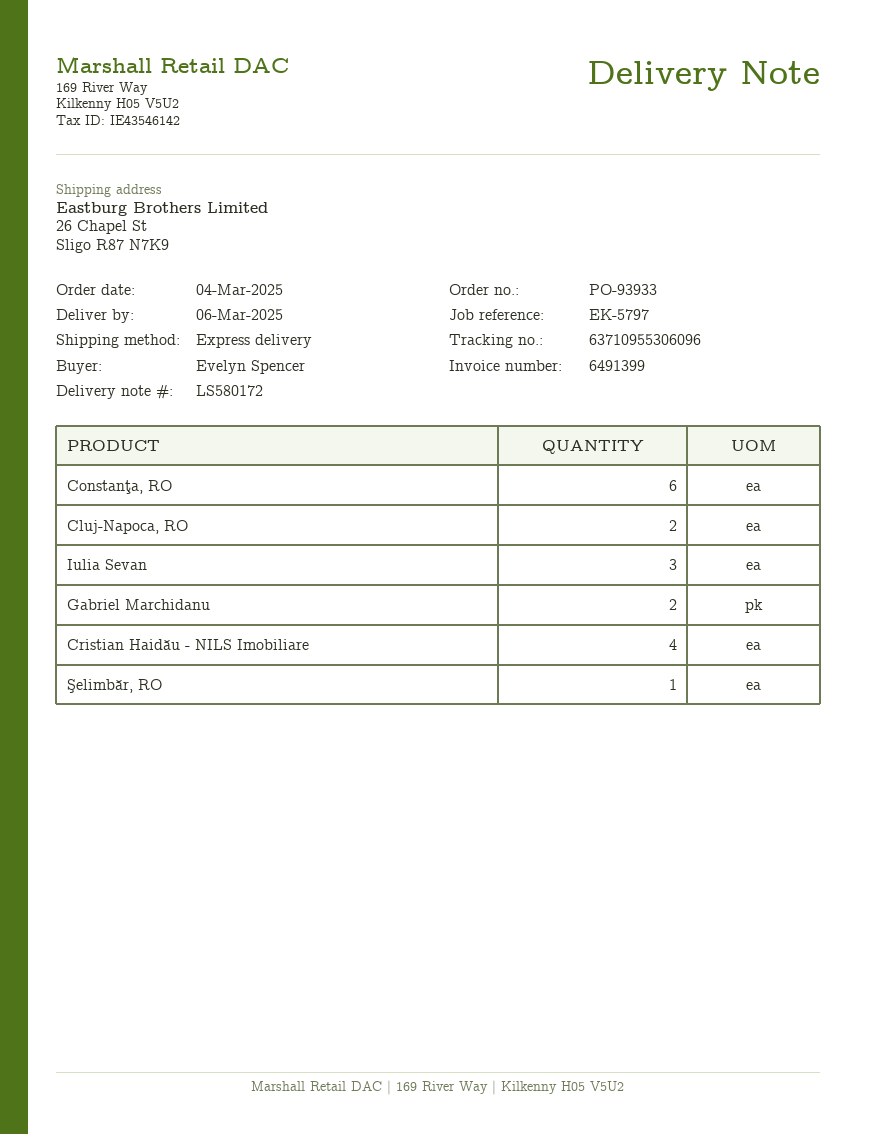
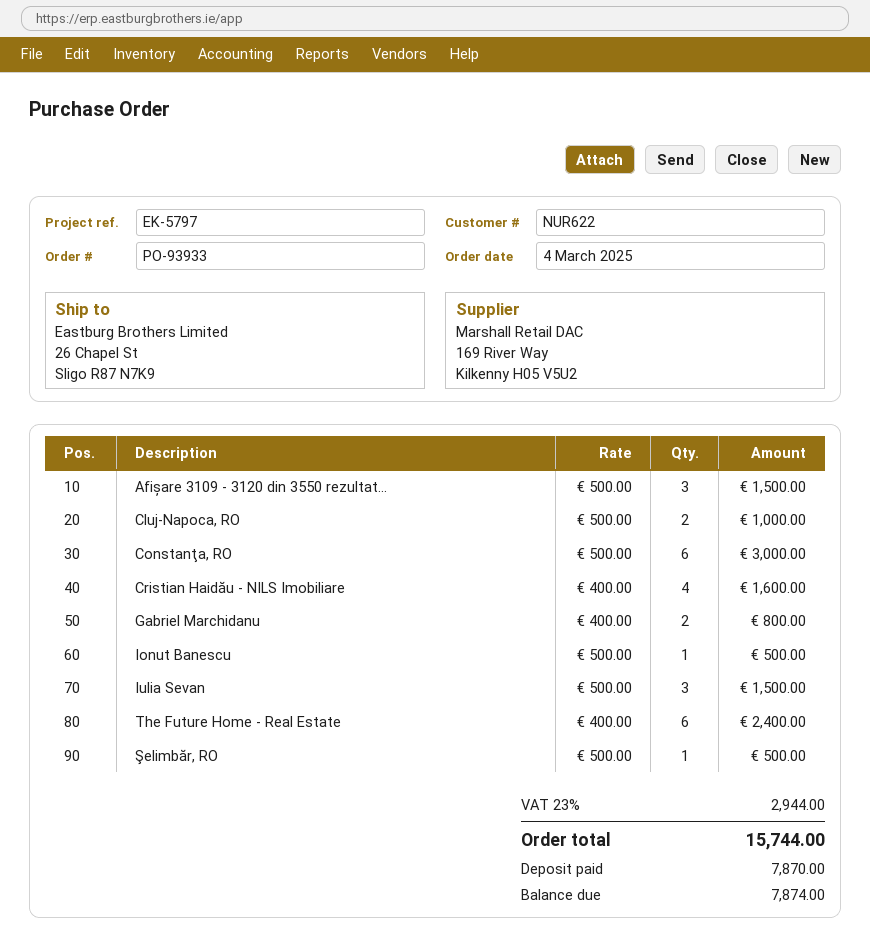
Afișare 3109 - 3120 din 3550 rezultat...: none -> 3
Ionut Banescu: none -> 1
The Future Home - Real Estate: none -> 6

